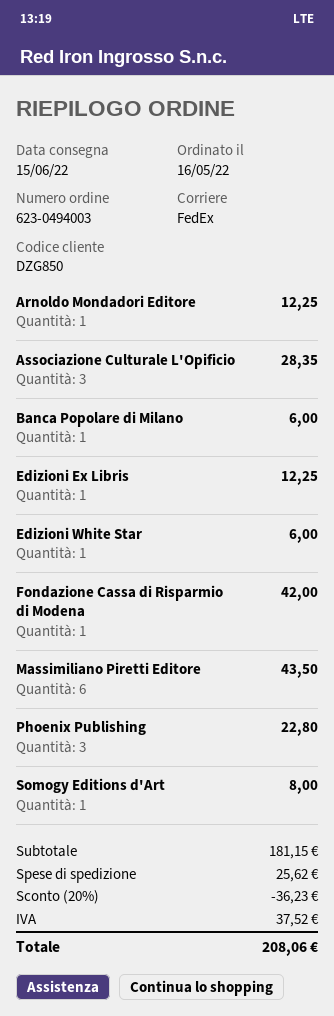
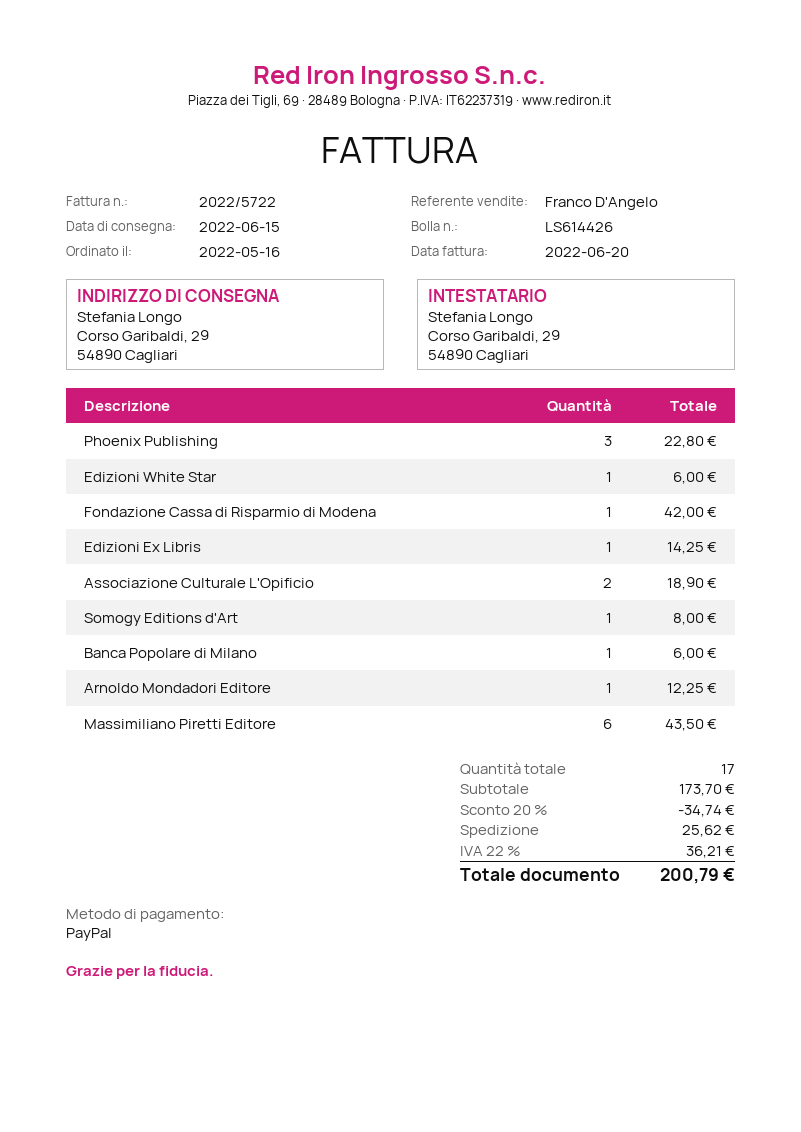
Associazione Culturale L'Opificio: 3 for 28.35 -> 2 for 18.90
Edizioni Ex Libris: 1 for 12.25 -> 1 for 14.25
subtotal: 181.15 -> 173.70
discount: 20% = 36.23 -> 20% = 34.74
tax: 37.52 -> 36.21
total: 208.06 -> 200.79

